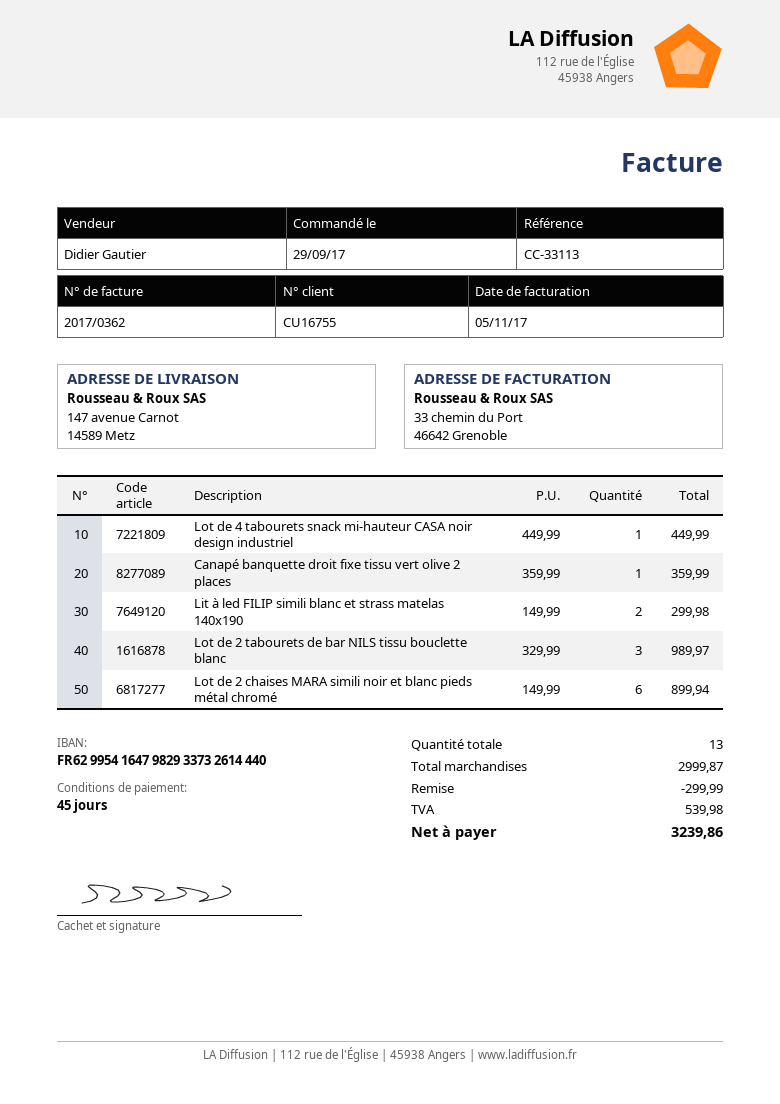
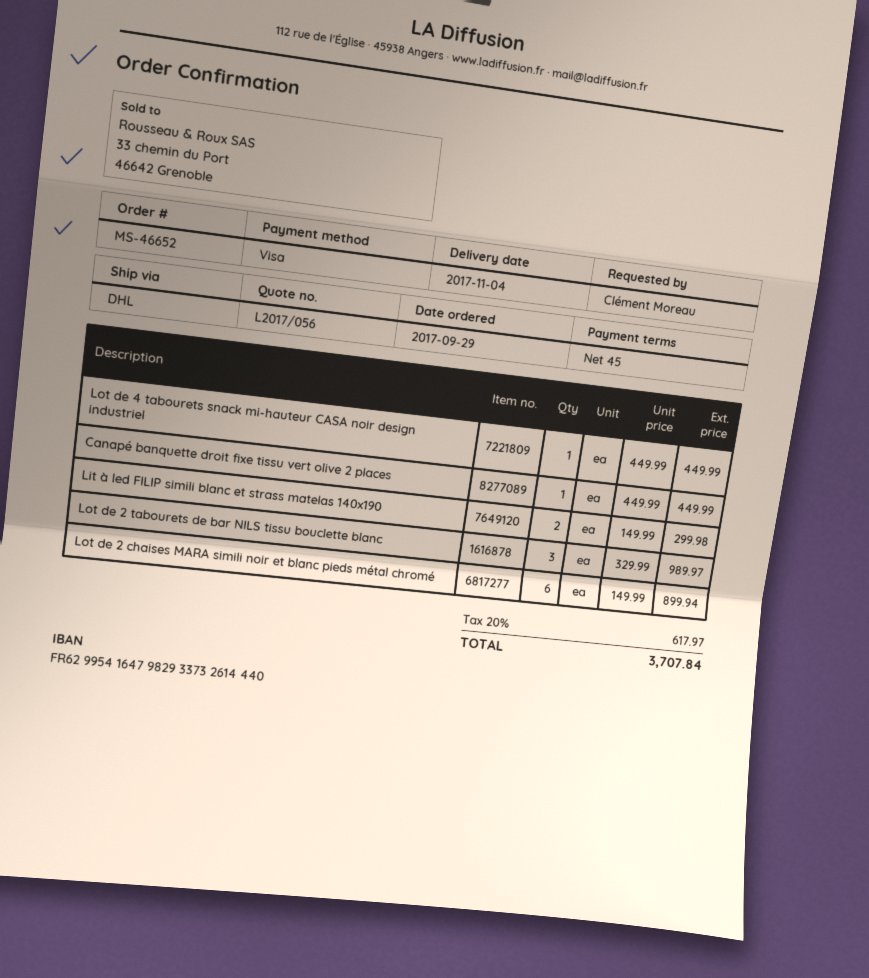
Canapé banquette droit fixe tissu vert olive 2 places: 1 x 359.99 = 359.99 -> 1 x 449.99 = 449.99
discount: 299.99 -> none
tax: 539.98 -> 617.97
total: 3239.86 -> 3707.84

